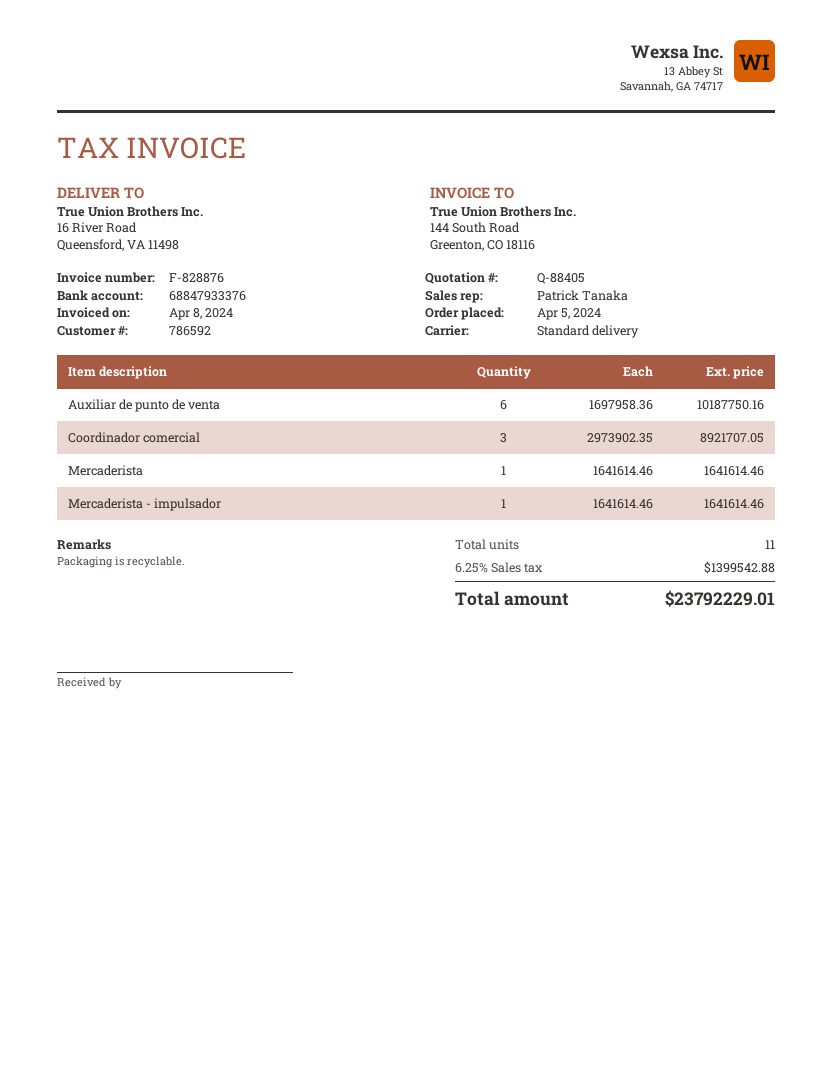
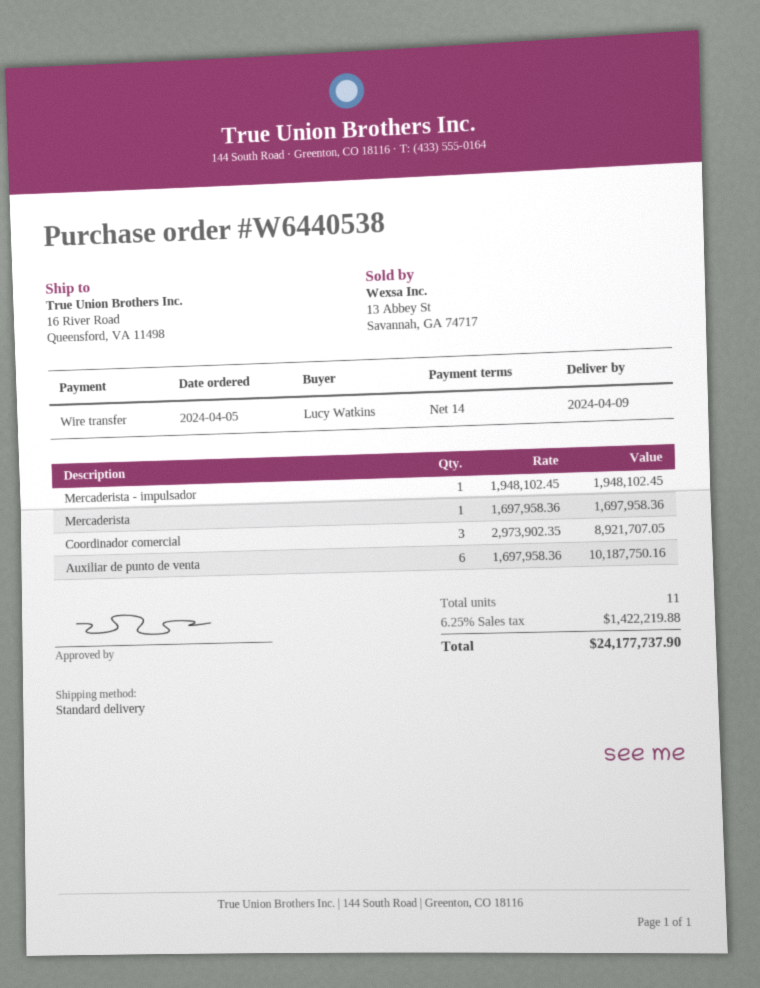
Mercaderista: 1 x 1641614.46 = 1641614.46 -> 1 x 1697958.36 = 1697958.36
Mercaderista - impulsador: 1 x 1641614.46 = 1641614.46 -> 1 x 1948102.45 = 1948102.45
tax: 6.25% = 1399542.88 -> 6.25% = 1422219.88
total: 23792229.01 -> 24177737.90

